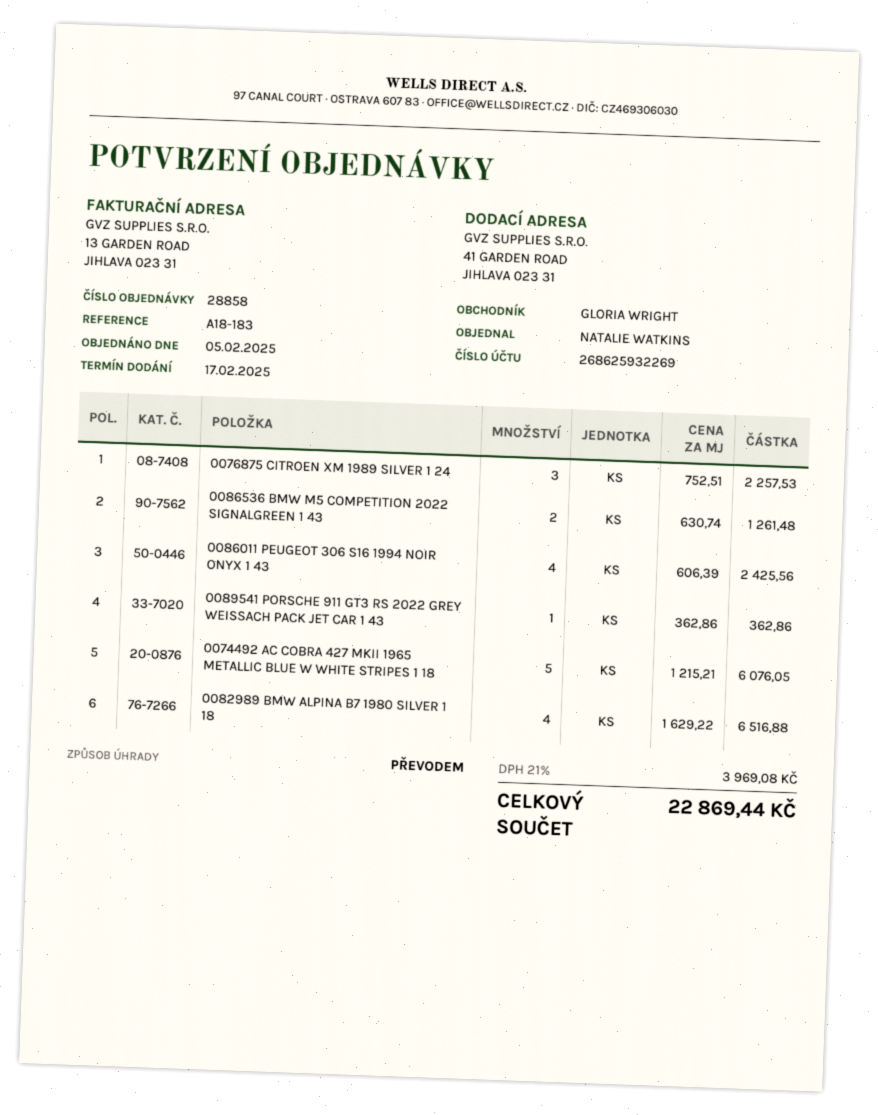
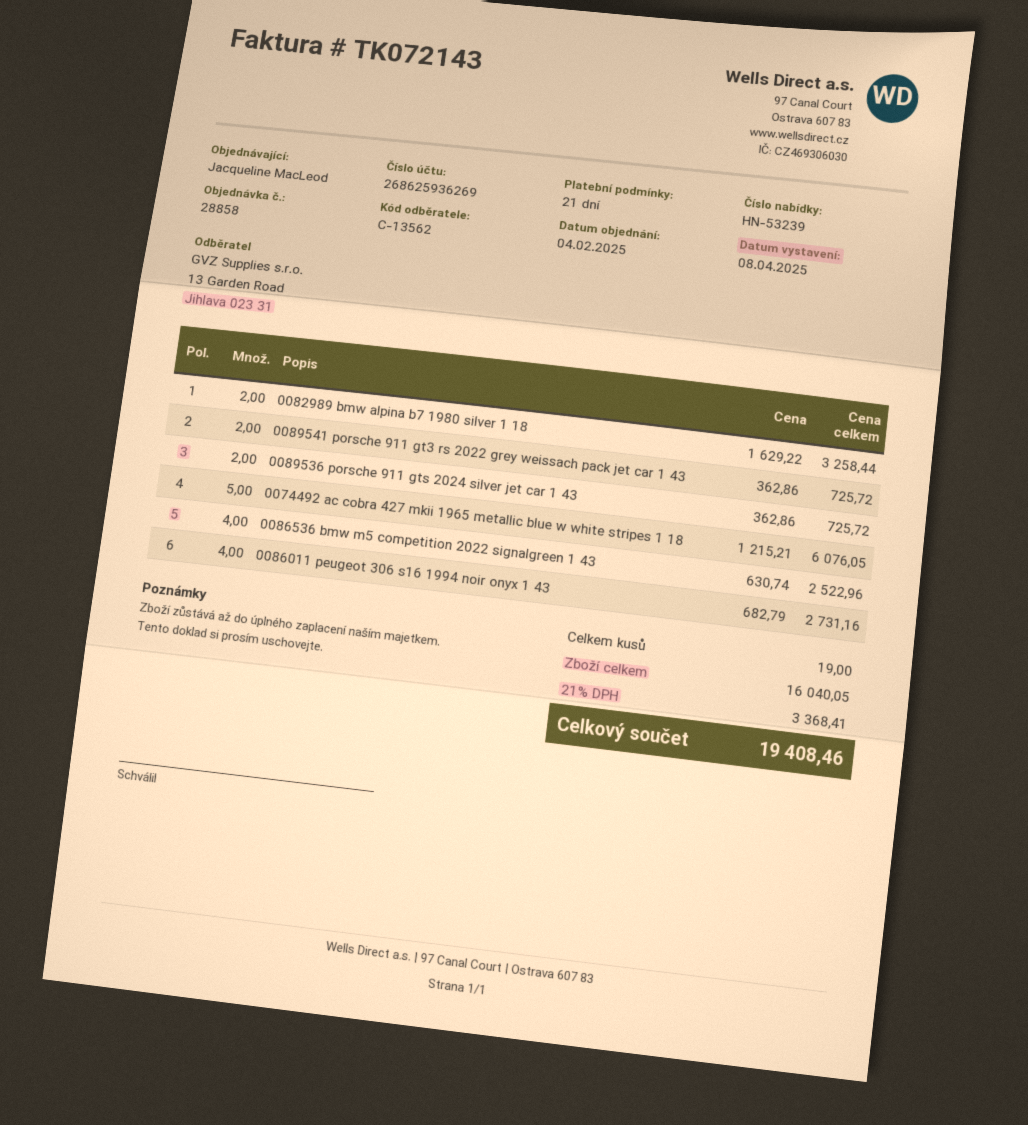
order date: 2025-02-05 -> 2025-02-04
ordered by: NATALIE WATKINS -> Jacqueline MacLeod
bank account: 268625932269 -> 268625936269
0076875 CITROEN XM 1989 SILVER 1 24: 3 x 752.51 = 2257.53 -> none
0086536 BMW M5 COMPETITION 2022 SIGNALGREEN 1 43: 2 x 630.74 = 1261.48 -> 4 x 630.74 = 2522.96
0086011 PEUGEOT 306 S16 1994 NOIR ONYX 1 43: 4 x 606.39 = 2425.56 -> 4 x 682.79 = 2731.16
0089541 PORSCHE 911 GT3 RS 2022 GREY WEISSACH PACK JET CAR 1 43: 1 x 362.86 = 362.86 -> 2 x 362.86 = 725.72
0082989 BMW ALPINA B7 1980 SILVER 1 18: 4 x 1629.22 = 6516.88 -> 2 x 1629.22 = 3258.44
0089536 porsche 911 gts 2024 silver jet car 1 43: none -> 2 x 362.86 = 725.72
tax: 21% = 3969.08 -> 21% = 3368.41
total: 22869.44 -> 19408.46

